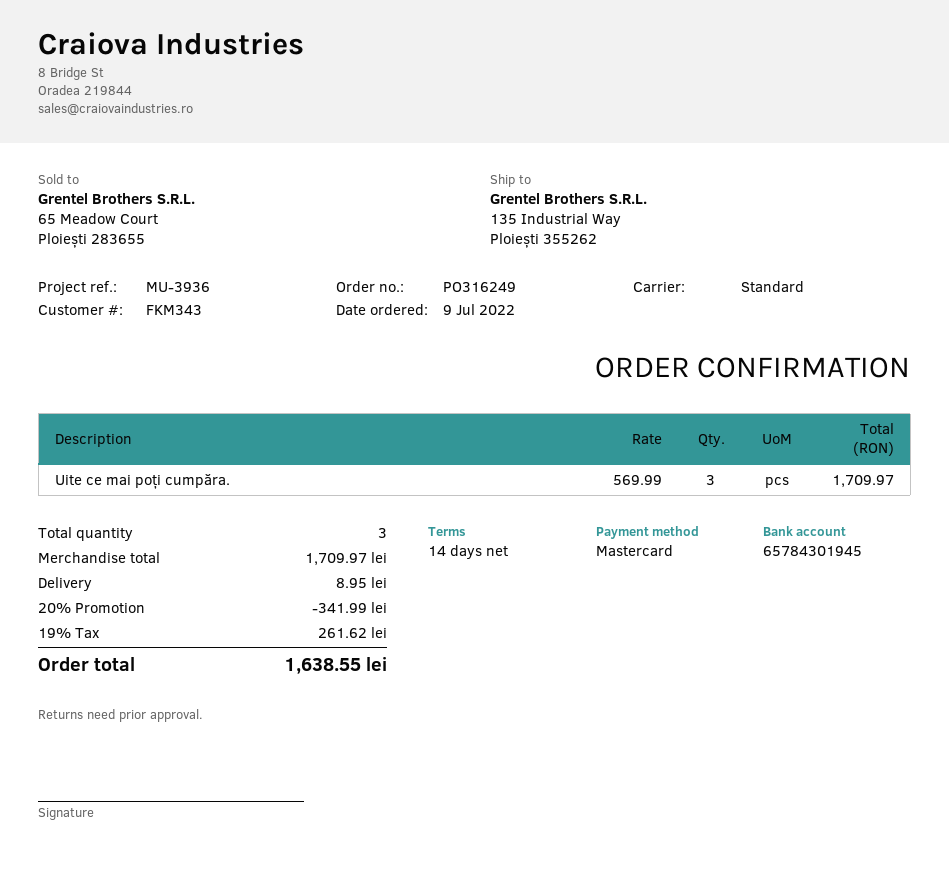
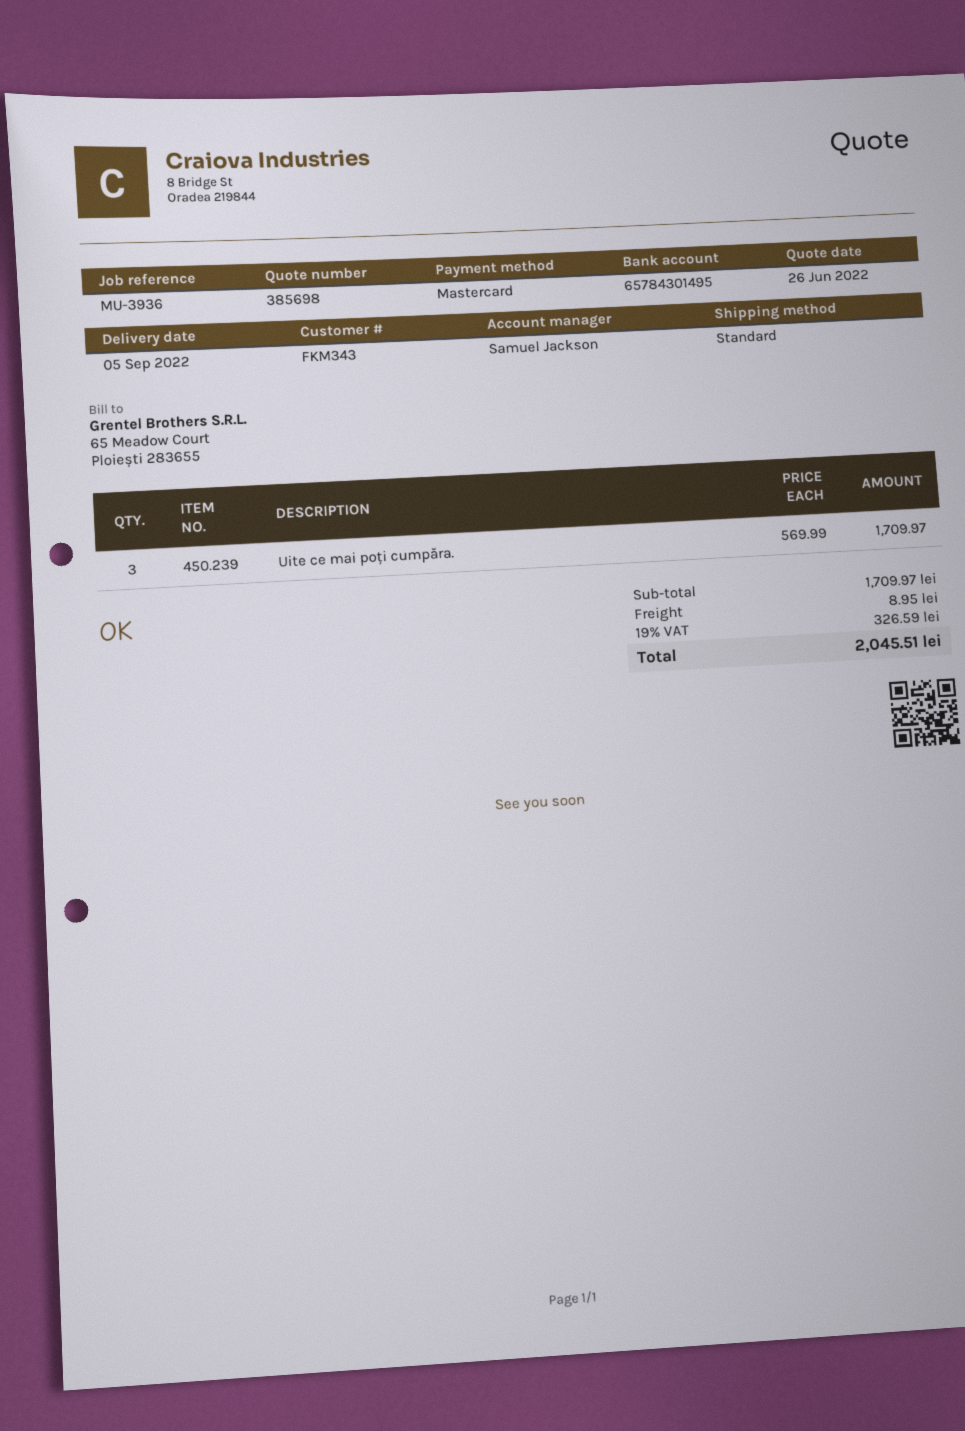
bank account: 65784301945 -> 65784301495
discount: 20% = 341.99 -> none
tax: 19% = 261.62 -> 19% = 326.59
total: 1638.55 -> 2045.51

